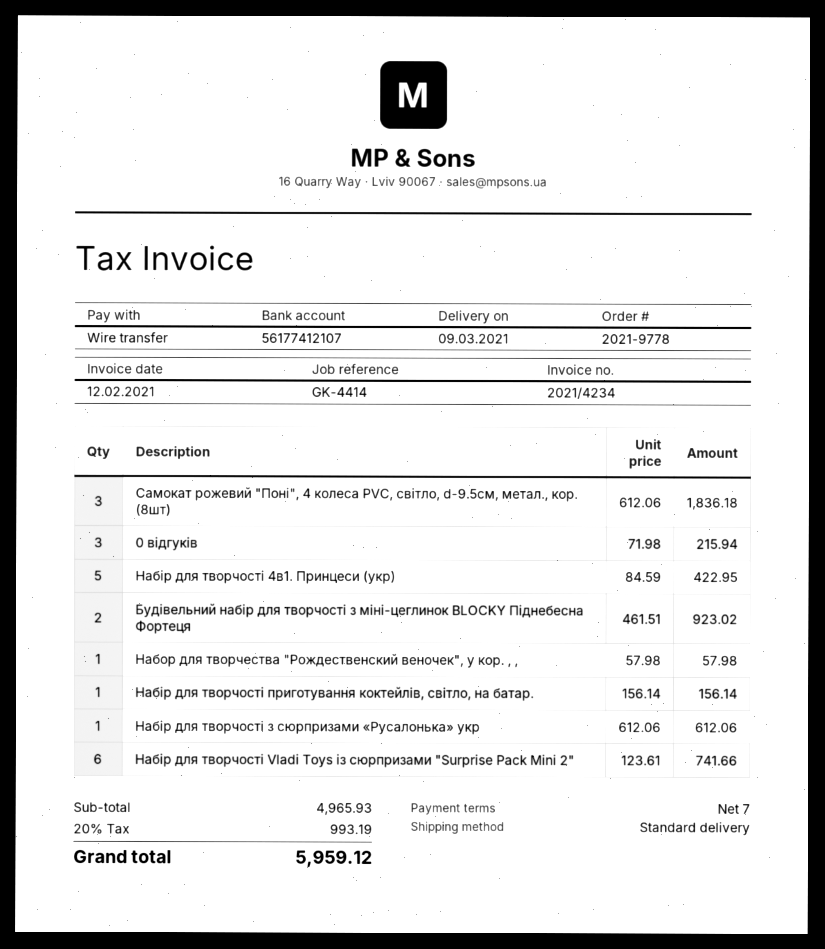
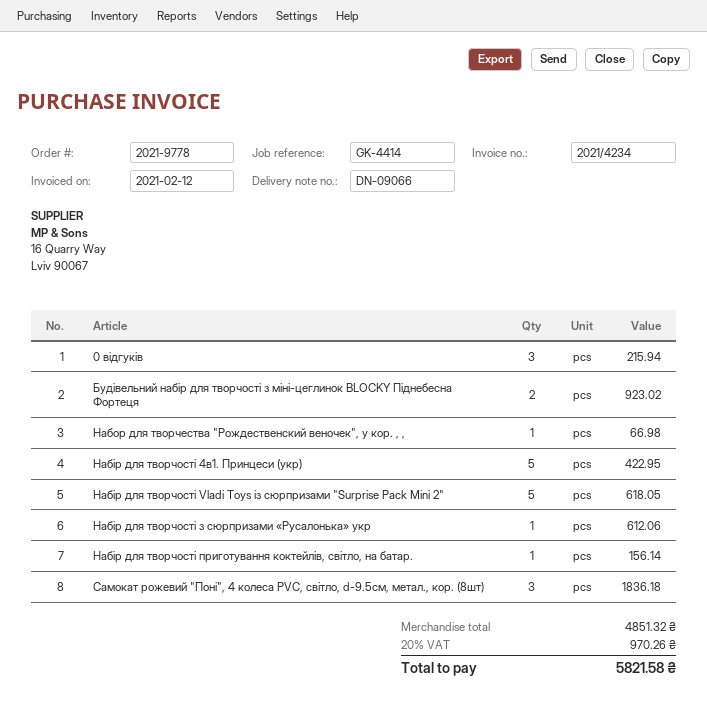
Набор для творчества "Рождественский веночек", у кор. , ,: 1 for 57.98 -> 1 for 66.98
Набір для творчості Vladi Toys із сюрпризами "Surprise Pack Mini 2": 6 for 741.66 -> 5 for 618.05
subtotal: 4965.93 -> 4851.32
tax: 20% = 993.19 -> 20% = 970.26
total: 5959.12 -> 5821.58

